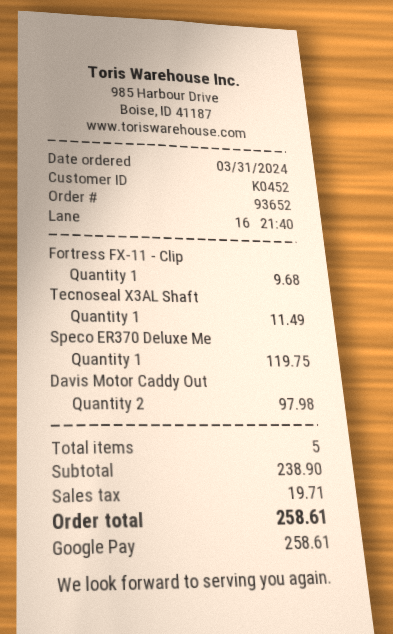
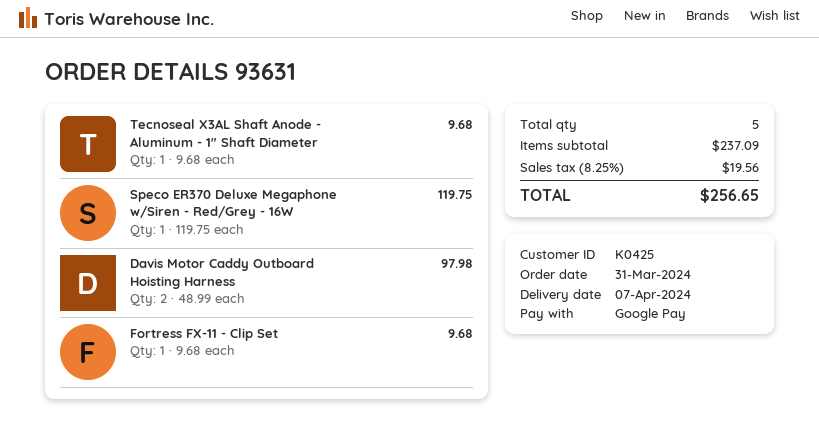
order number: 93652 -> 93631
customer number: K0452 -> K0425
Tecnoseal X3AL Shaft: 1 for 11.49 -> 1 for 9.68
subtotal: 238.90 -> 237.09
tax: 19.71 -> 19.56
total: 258.61 -> 256.65

